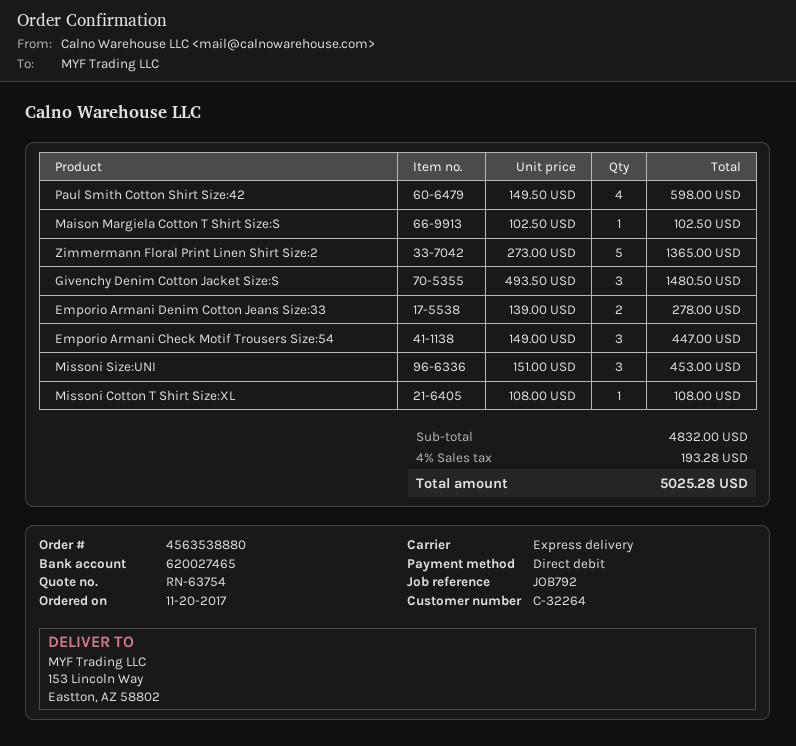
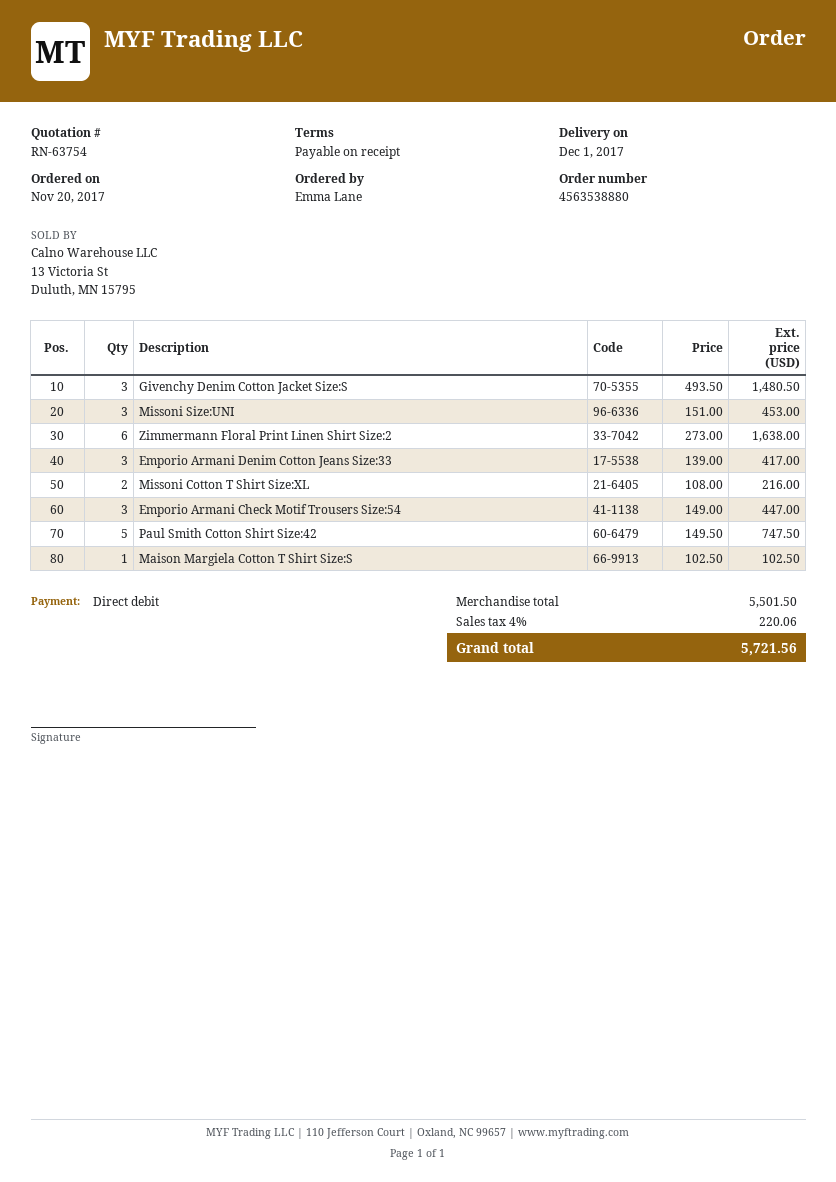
Paul Smith Cotton Shirt Size:42: 4 x 149.50 = 598.00 -> 5 x 149.50 = 747.50
Zimmermann Floral Print Linen Shirt Size:2: 5 x 273.00 = 1365.00 -> 6 x 273.00 = 1638.00
Emporio Armani Denim Cotton Jeans Size:33: 2 x 139.00 = 278.00 -> 3 x 139.00 = 417.00
Missoni Cotton T Shirt Size:XL: 1 x 108.00 = 108.00 -> 2 x 108.00 = 216.00
subtotal: 4832.00 -> 5501.50
tax: 4% = 193.28 -> 4% = 220.06
total: 5025.28 -> 5721.56

